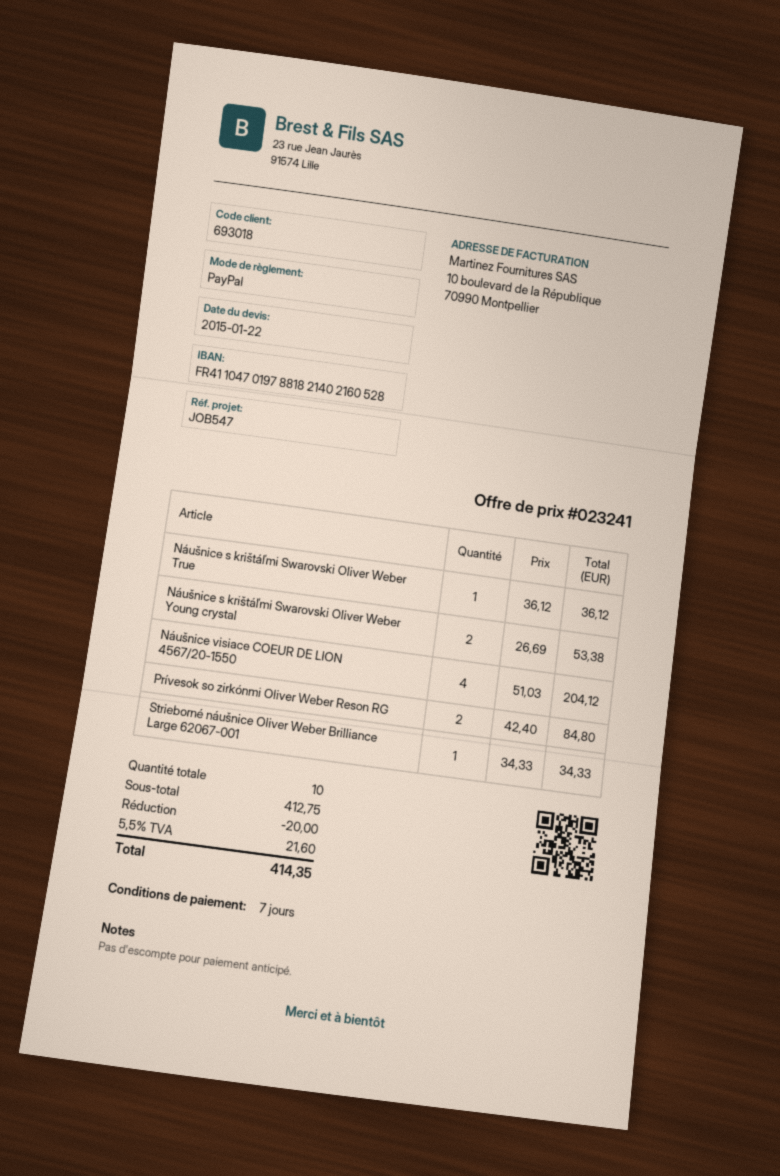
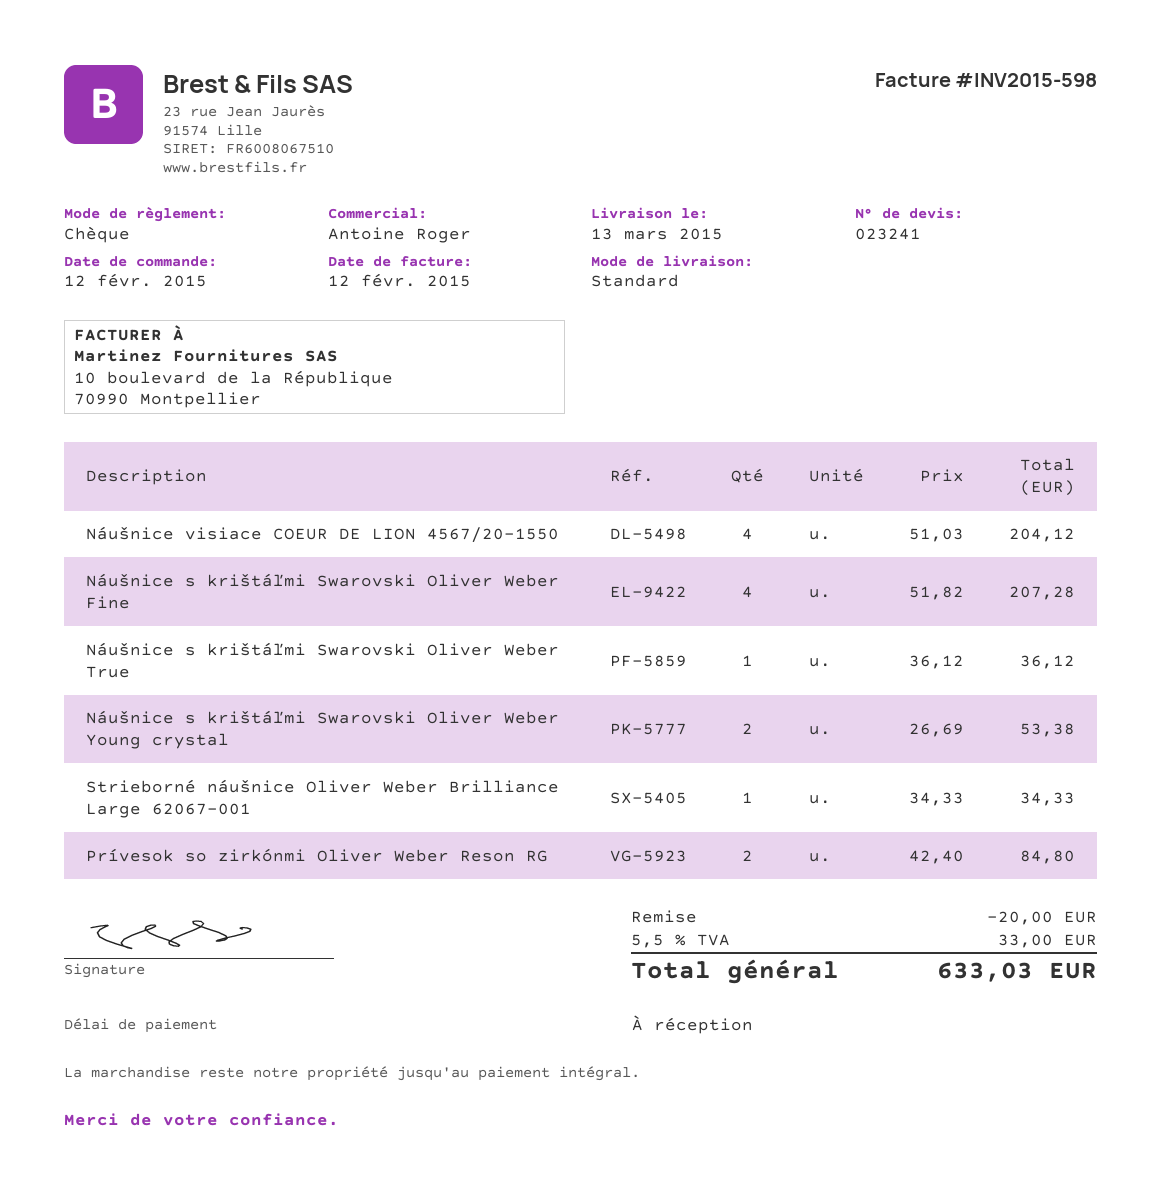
payment terms: 7 days -> on receipt
payment method: PayPal -> cheque
Náušnice s krištáľmi Swarovski Oliver Weber Fine: none -> 4 x 51.82 = 207.28
tax: 5.5% = 21.60 -> 5.5% = 33.00
total: 414.35 -> 633.03

